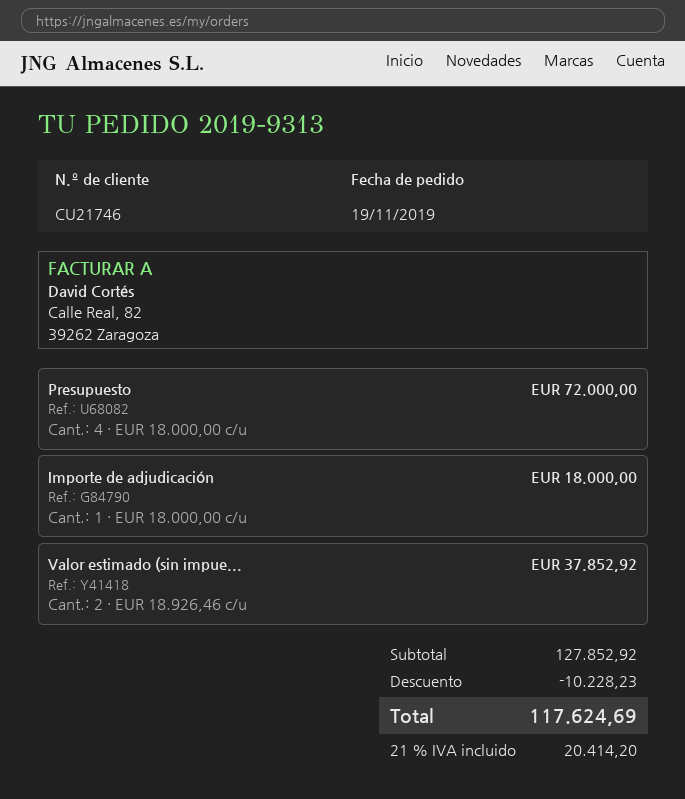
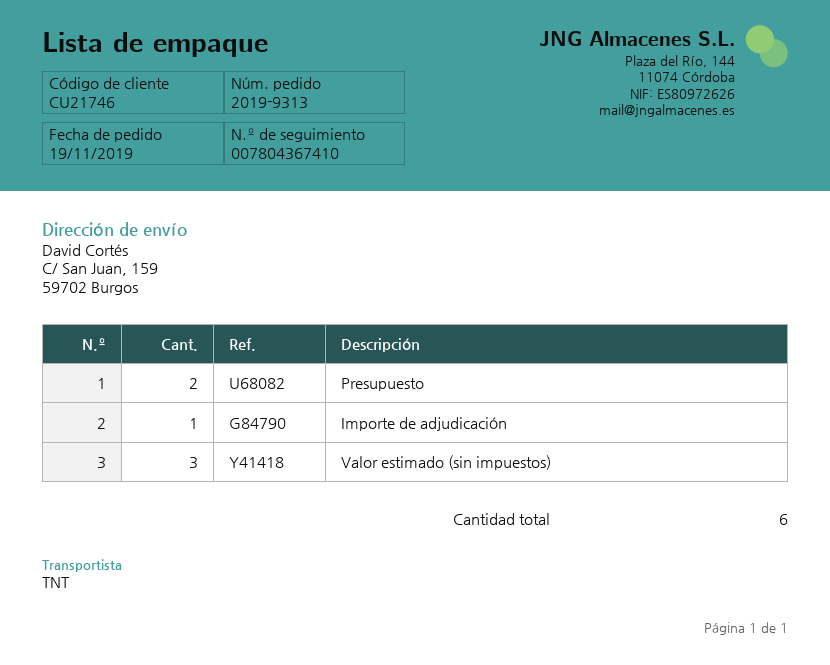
Presupuesto: 4 -> 2
Valor estimado (sin impue...: 2 -> 3

